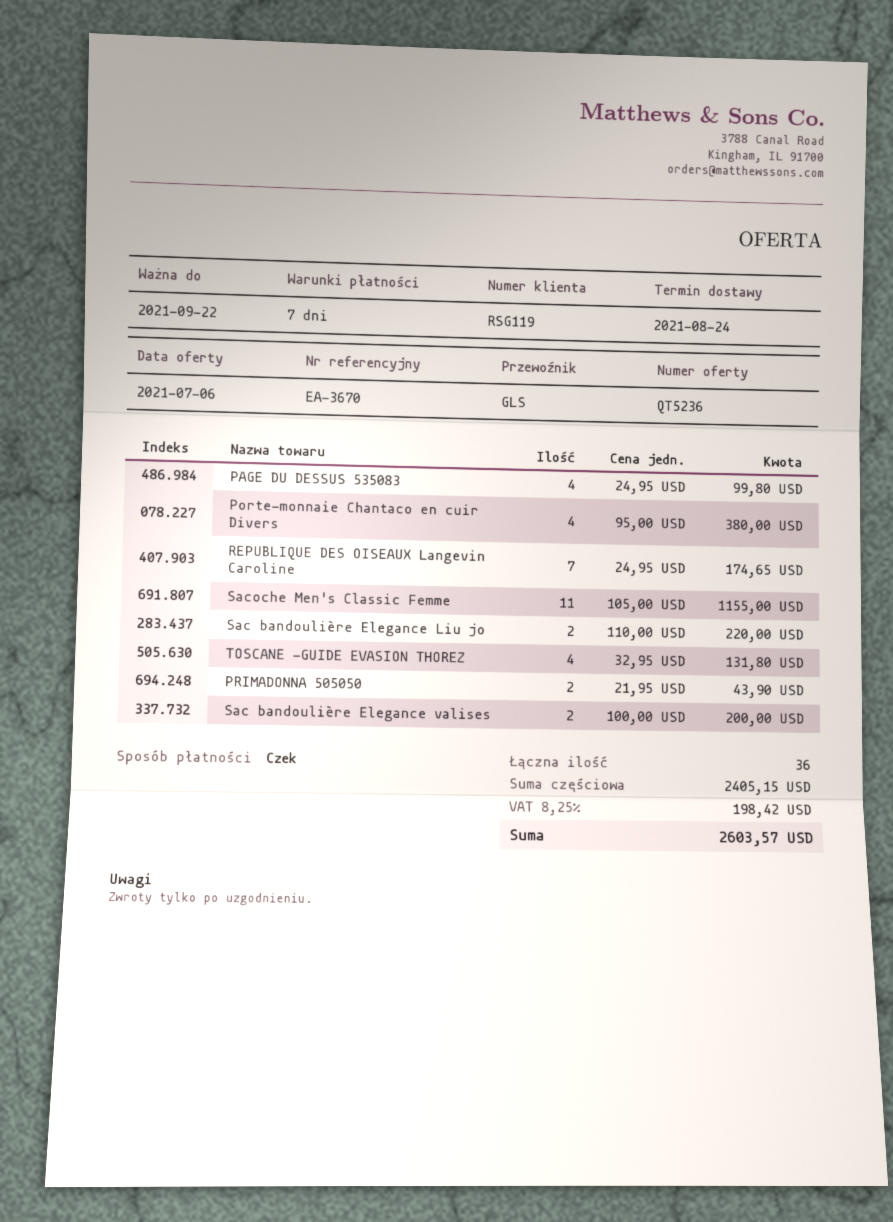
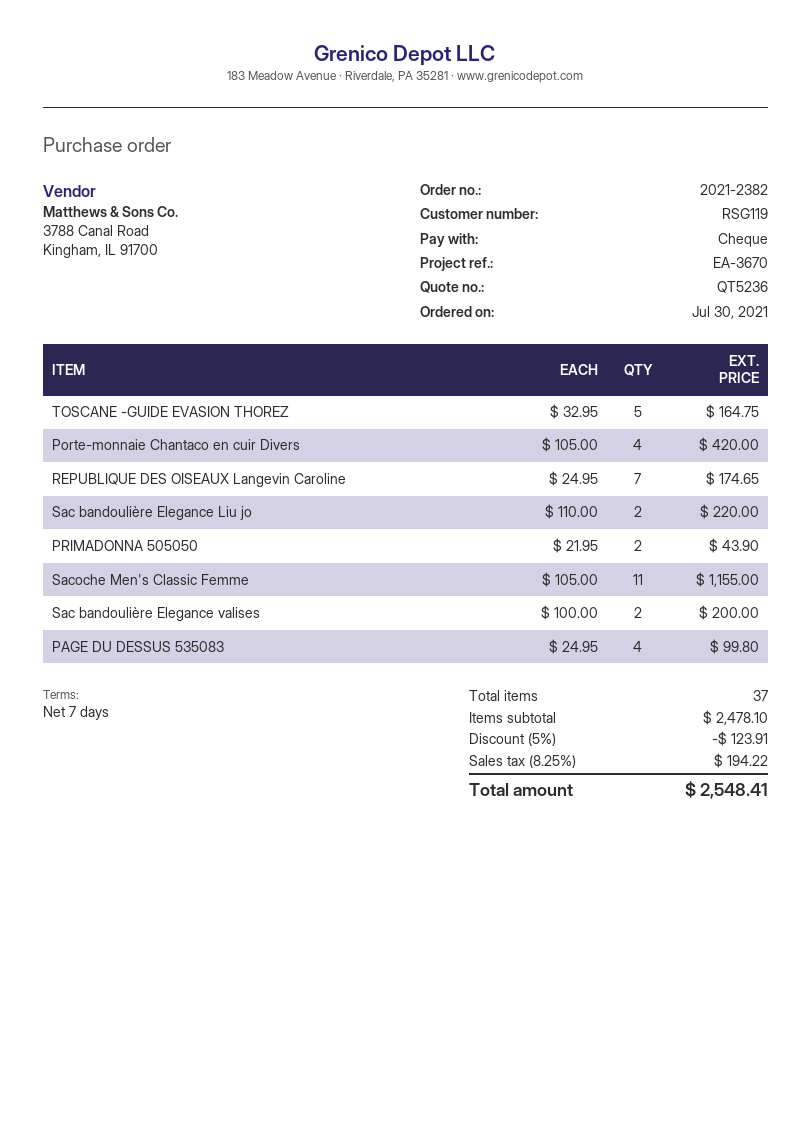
Porte-monnaie Chantaco en cuir Divers: 4 x 95.00 = 380.00 -> 4 x 105.00 = 420.00
TOSCANE -GUIDE EVASION THOREZ: 4 x 32.95 = 131.80 -> 5 x 32.95 = 164.75
total quantity: 36 -> 37
subtotal: 2405.15 -> 2478.10
discount: none -> 5% = 123.91
tax: 8.25% = 198.42 -> 8.25% = 194.22
total: 2603.57 -> 2548.41

